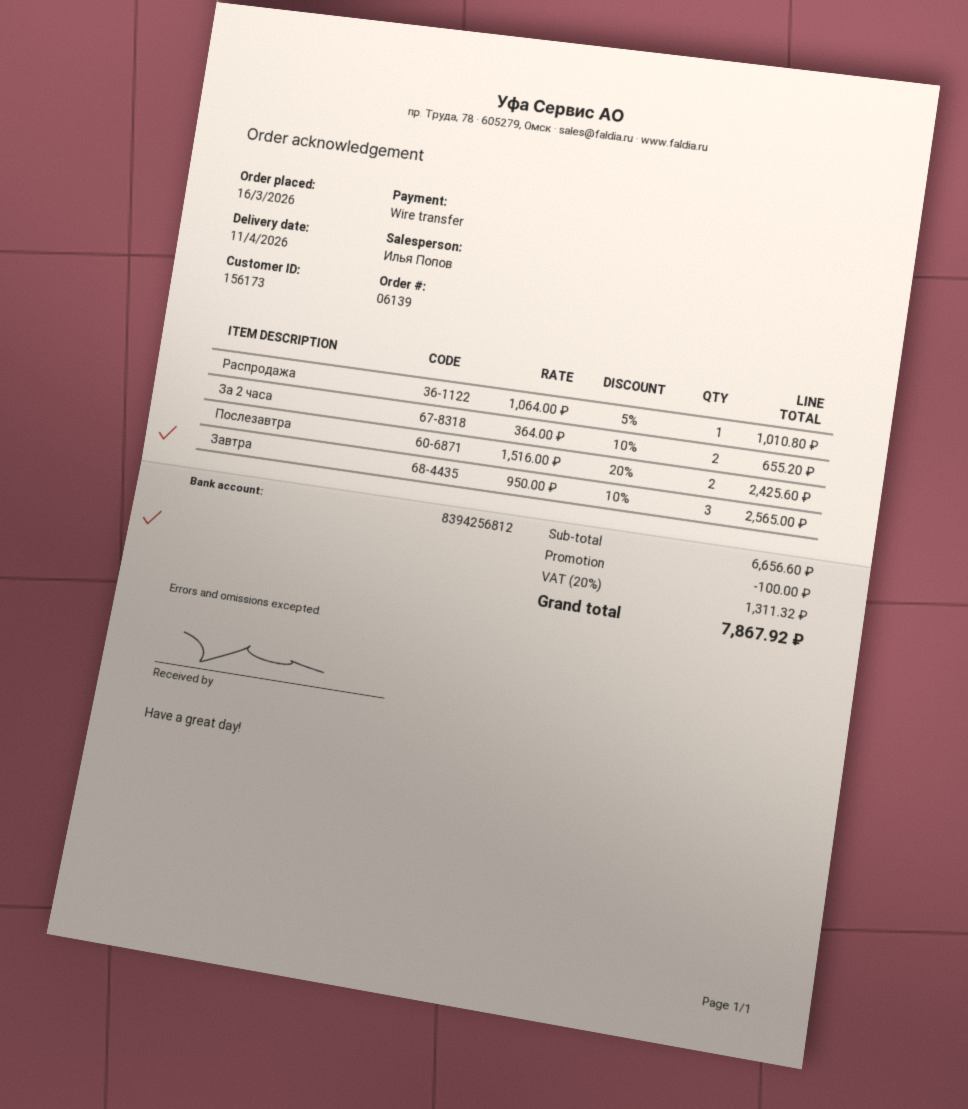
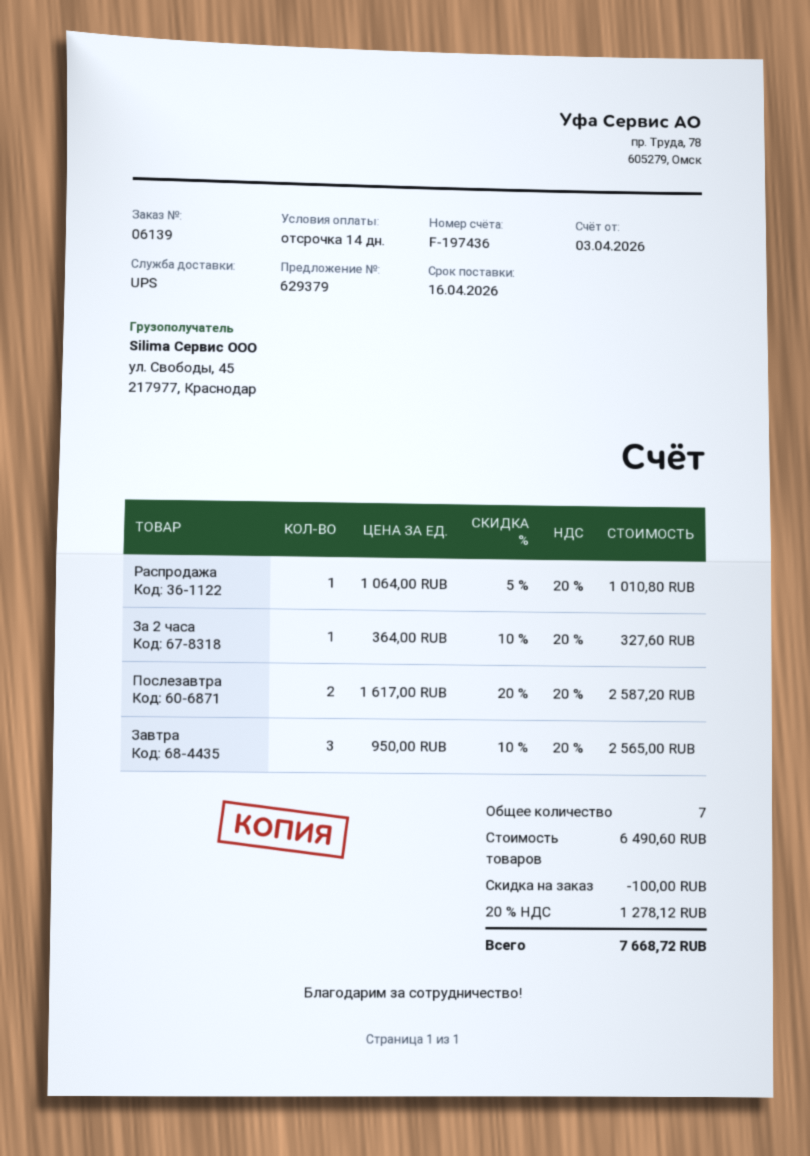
delivery date: 2026-04-11 -> 2026-04-16
За 2 часа: 2 x 364.00 - 10% = 655.20 -> 1 x 364.00 - 10% = 327.60
Послезавтра: 2 x 1516.00 - 20% = 2425.60 -> 2 x 1617.00 - 20% = 2587.20
subtotal: 6656.60 -> 6490.60
tax: 20% = 1311.32 -> 20% = 1278.12
total: 7867.92 -> 7668.72

